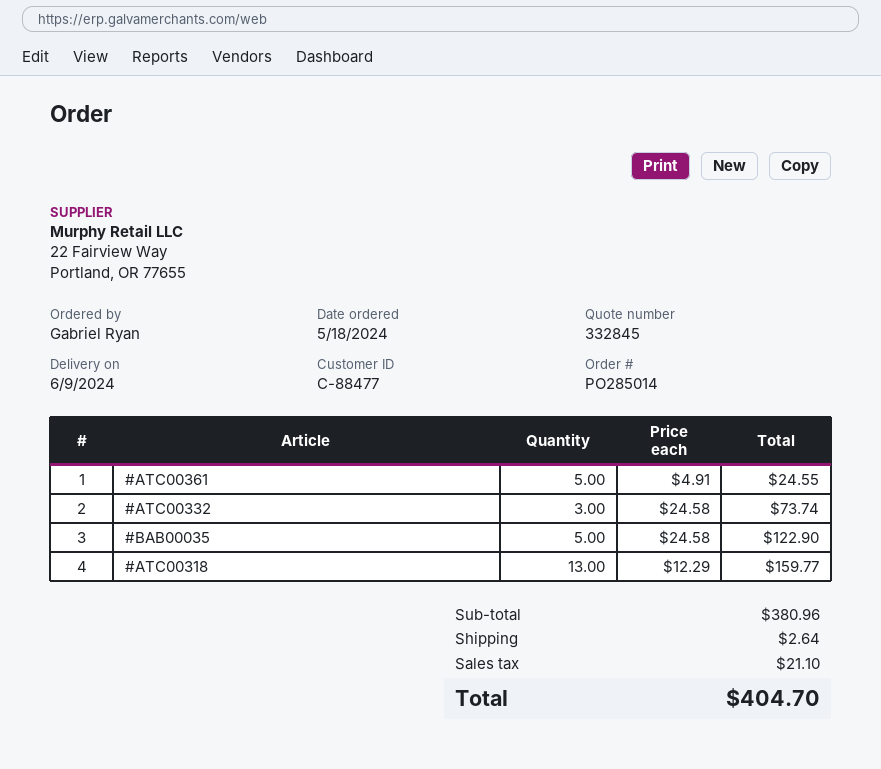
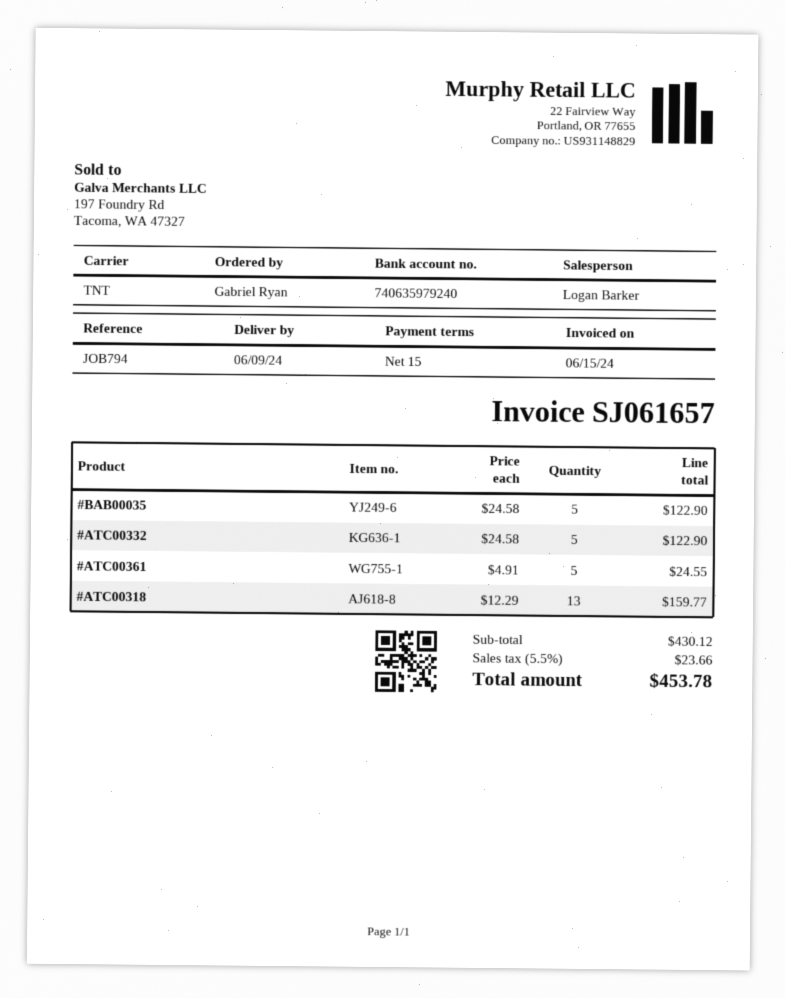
#ATC00332: 3 x 24.58 = 73.74 -> 5 x 24.58 = 122.90
subtotal: 380.96 -> 430.12
shipping: 2.64 -> none
tax: 21.10 -> 23.66
total: 404.70 -> 453.78

